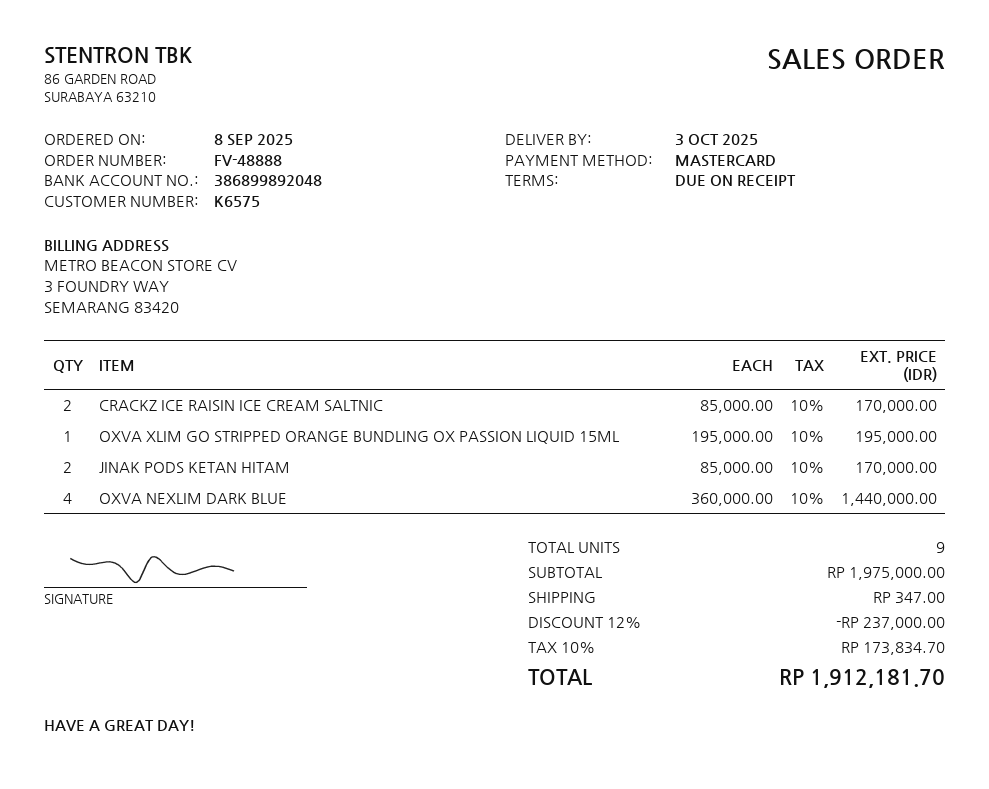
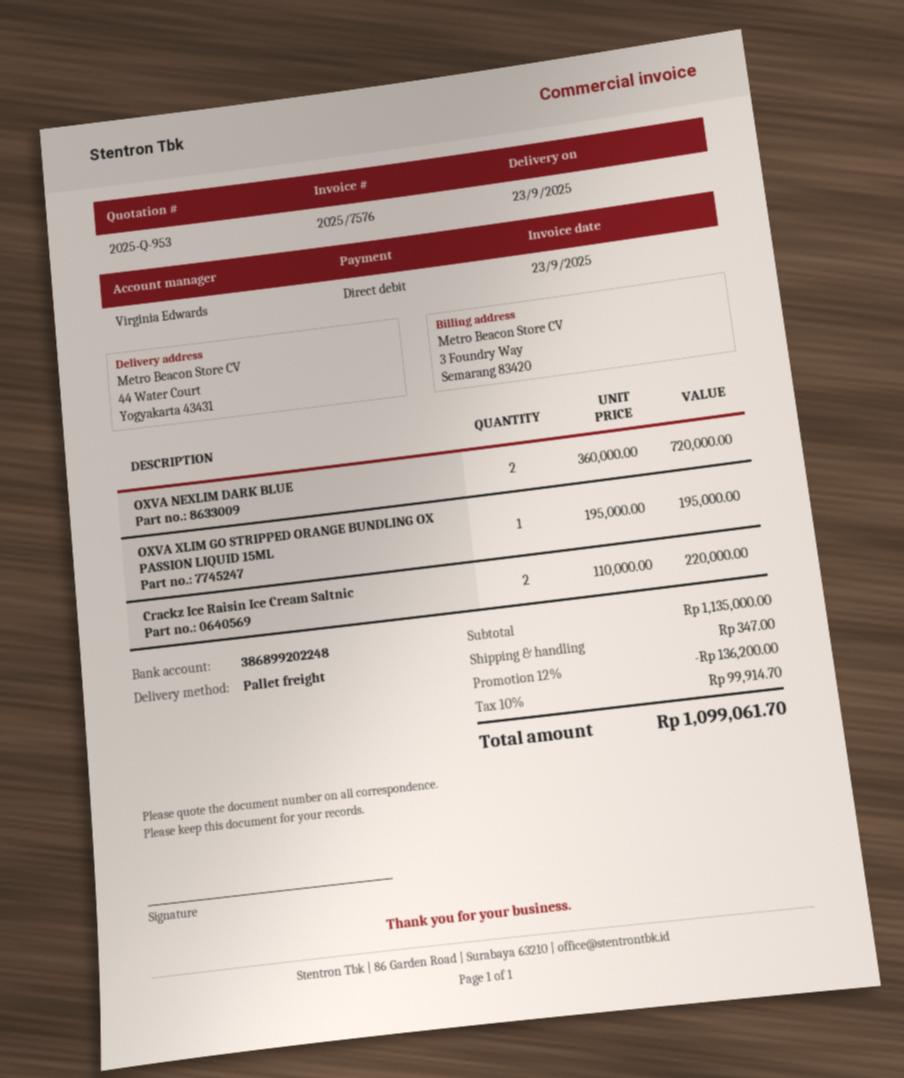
delivery date: 2025-10-03 -> 2025-09-23
payment method: Mastercard -> direct debit
bank account: 386899892048 -> 386899202248
CRACKZ ICE RAISIN ICE CREAM SALTNIC: 2 x 85000.00 = 170000.00 -> 2 x 110000.00 = 220000.00
JINAK PODS KETAN HITAM: 2 x 85000.00 = 170000.00 -> none
OXVA NEXLIM DARK BLUE: 4 x 360000.00 = 1440000.00 -> 2 x 360000.00 = 720000.00
subtotal: 1975000.00 -> 1135000.00
discount: 12% = 237000.00 -> 12% = 136200.00
tax: 10% = 173834.70 -> 10% = 99914.70
total: 1912181.70 -> 1099061.70

